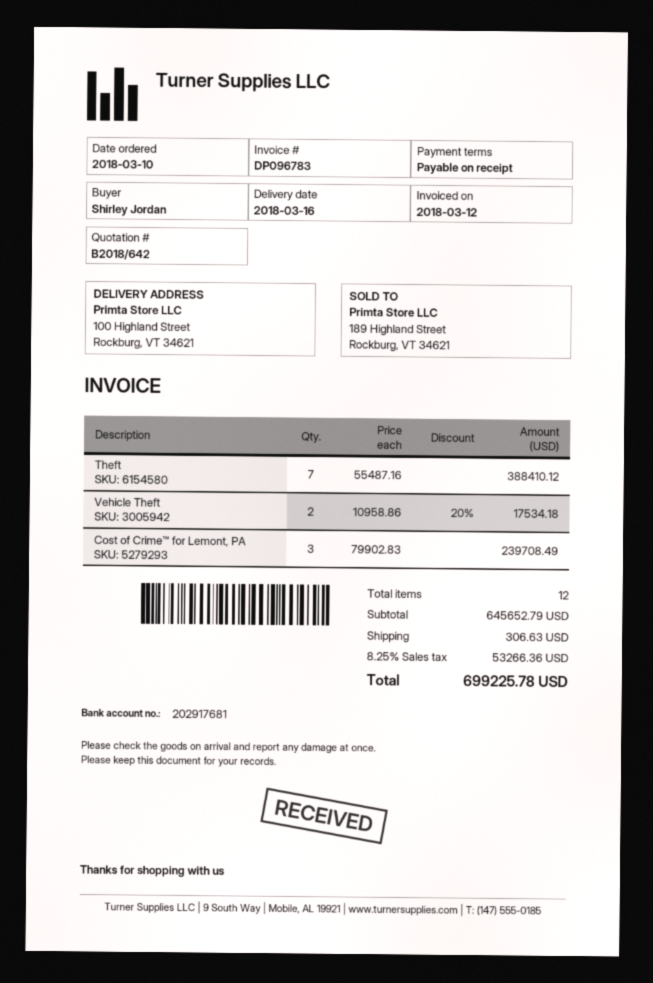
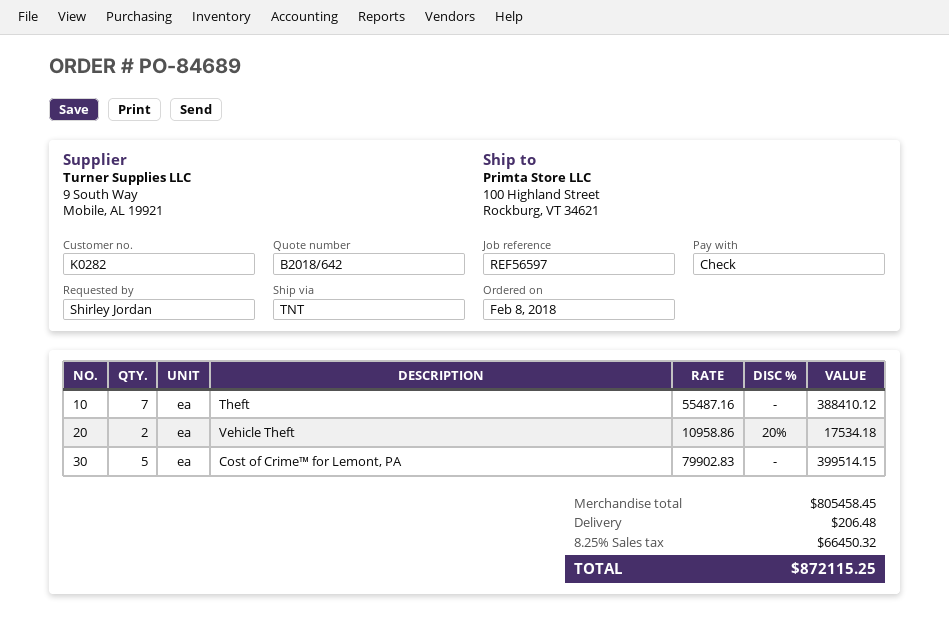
order date: 2018-03-10 -> 2018-02-08
Cost of Crime™ for Lemont, PA: 3 x 79902.83 = 239708.49 -> 5 x 79902.83 = 399514.15
subtotal: 645652.79 -> 805458.45
shipping: 306.63 -> 206.48
tax: 8.25% = 53266.36 -> 8.25% = 66450.32
total: 699225.78 -> 872115.25

